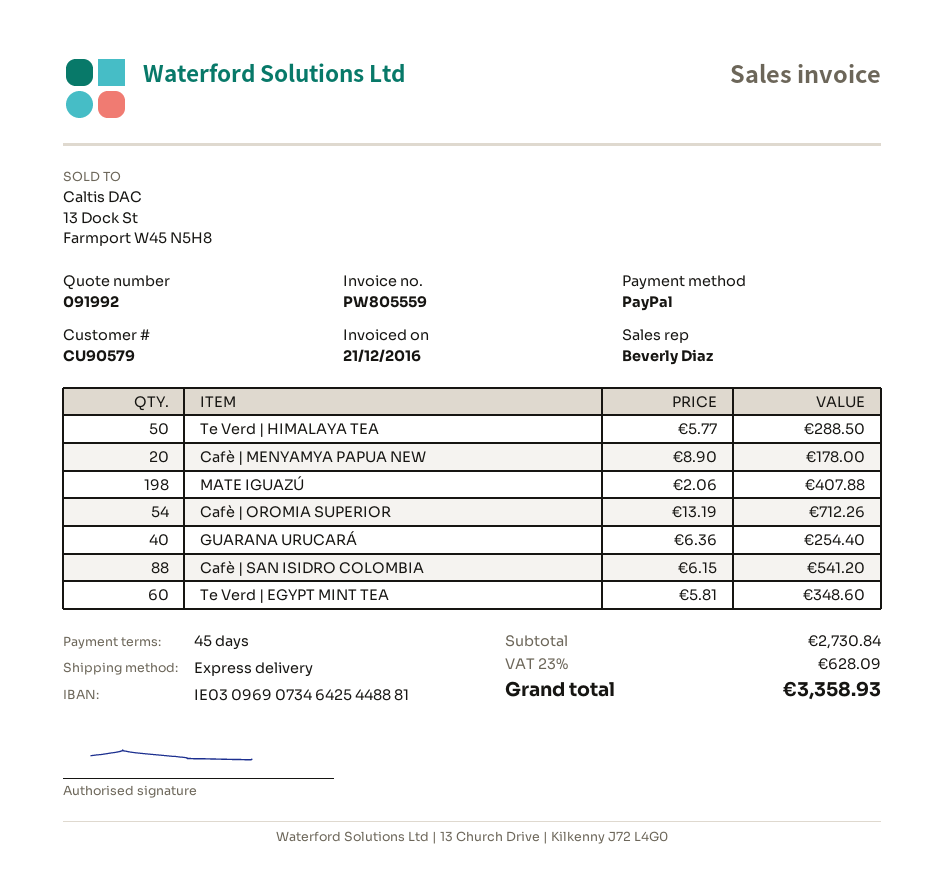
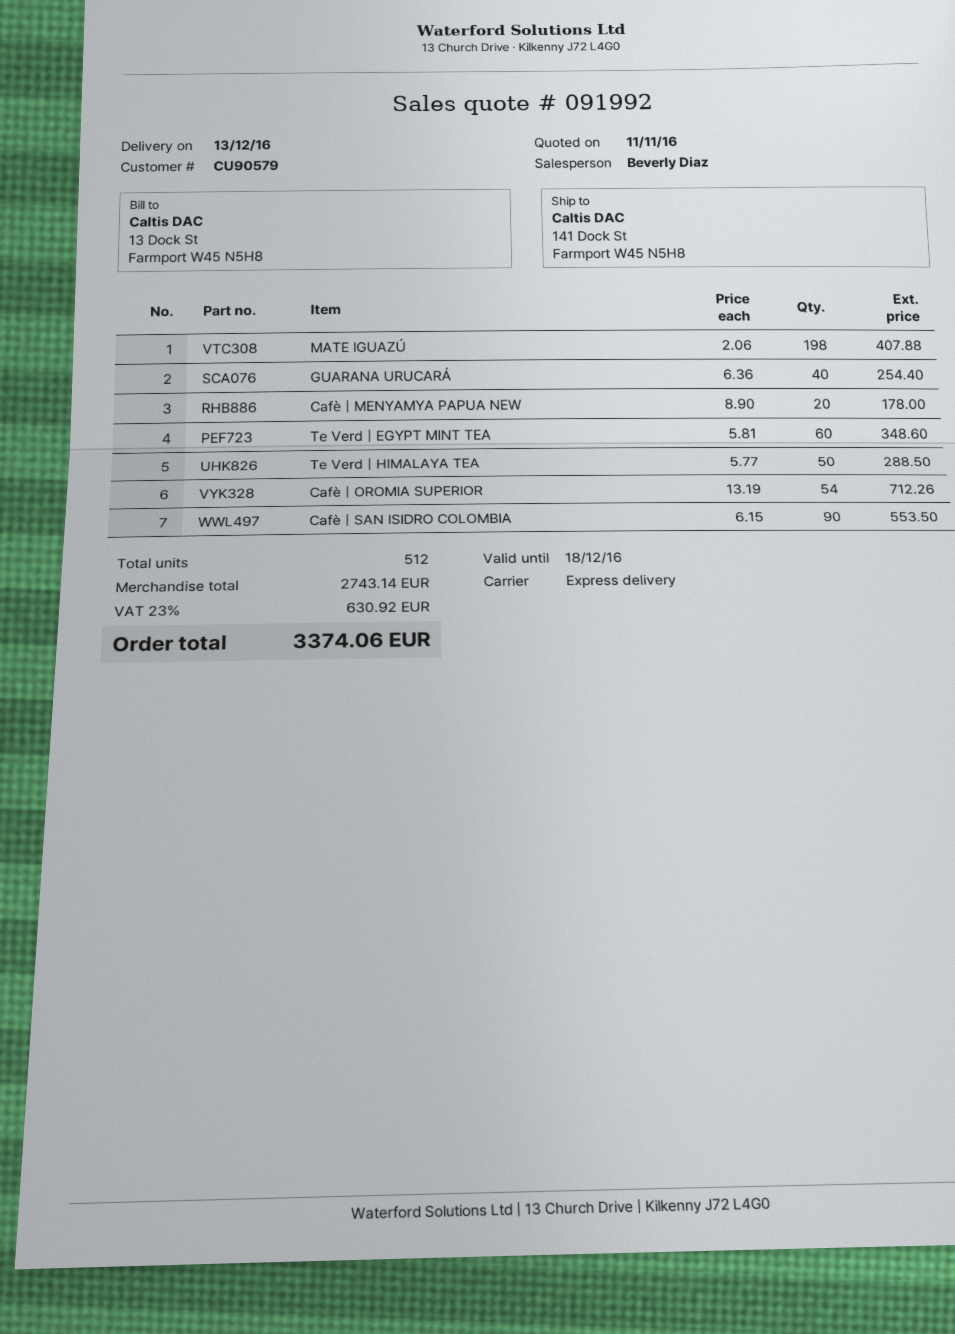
Cafè | SAN ISIDRO COLOMBIA: 88 x 6.15 = 541.20 -> 90 x 6.15 = 553.50
subtotal: 2730.84 -> 2743.14
tax: 23% = 628.09 -> 23% = 630.92
total: 3358.93 -> 3374.06

